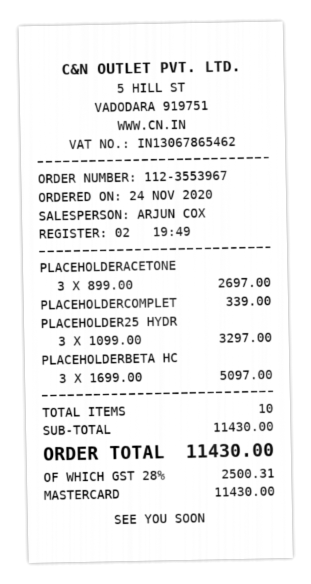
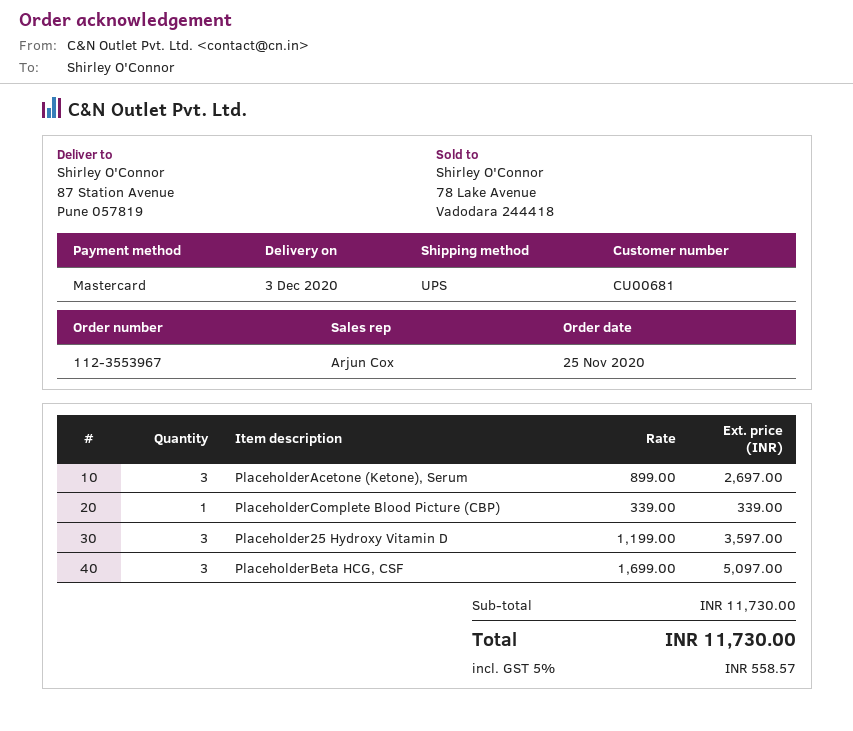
order date: 2020-11-24 -> 2020-11-25
PLACEHOLDER25 HYDR: 3 x 1099.00 = 3297.00 -> 3 x 1199.00 = 3597.00
subtotal: 11430.00 -> 11730.00
tax: 28% = 2500.31 -> 5% = 558.57
total: 11430.00 -> 11730.00

